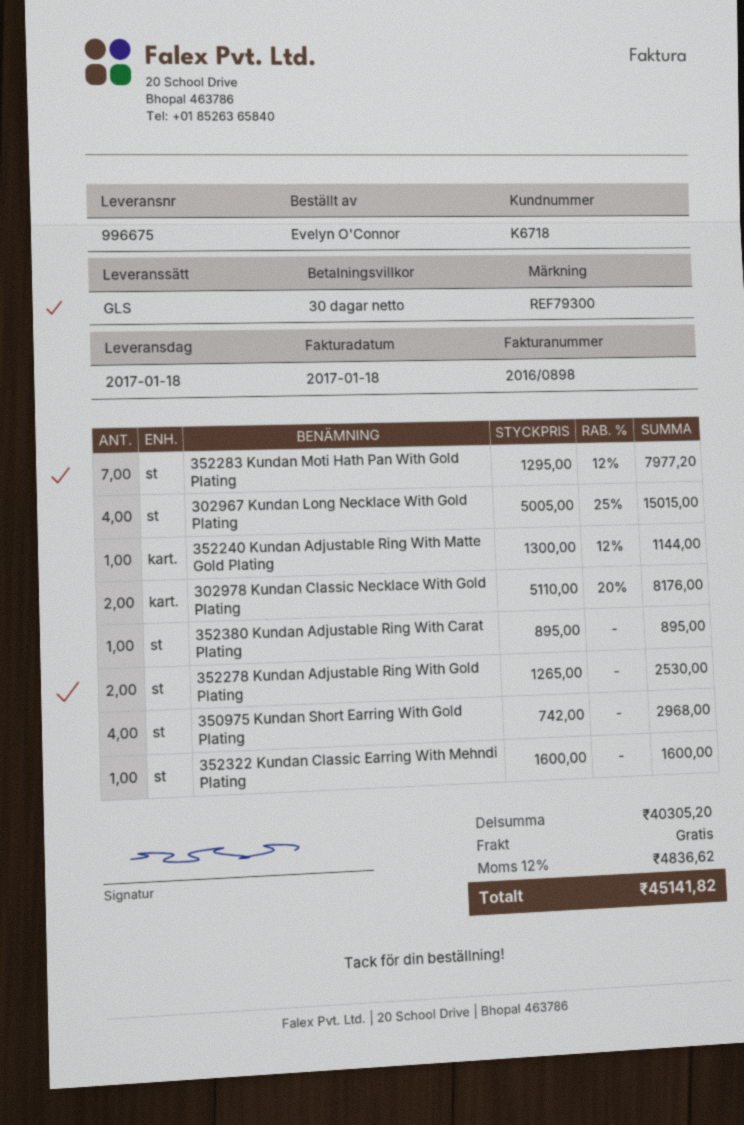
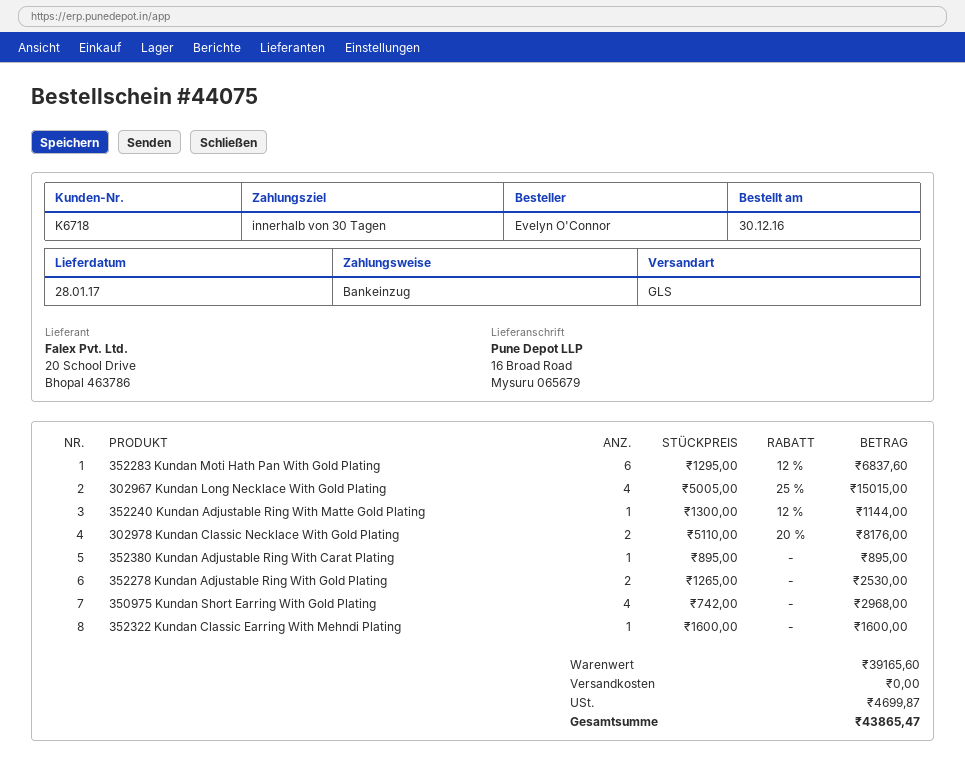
delivery date: 2017-01-18 -> 2017-01-28
352283 Kundan Moti Hath Pan With Gold Plating: 7 x 1295.00 - 12% = 7977.20 -> 6 x 1295.00 - 12% = 6837.60
subtotal: 40305.20 -> 39165.60
tax: 4836.62 -> 4699.87
total: 45141.82 -> 43865.47

